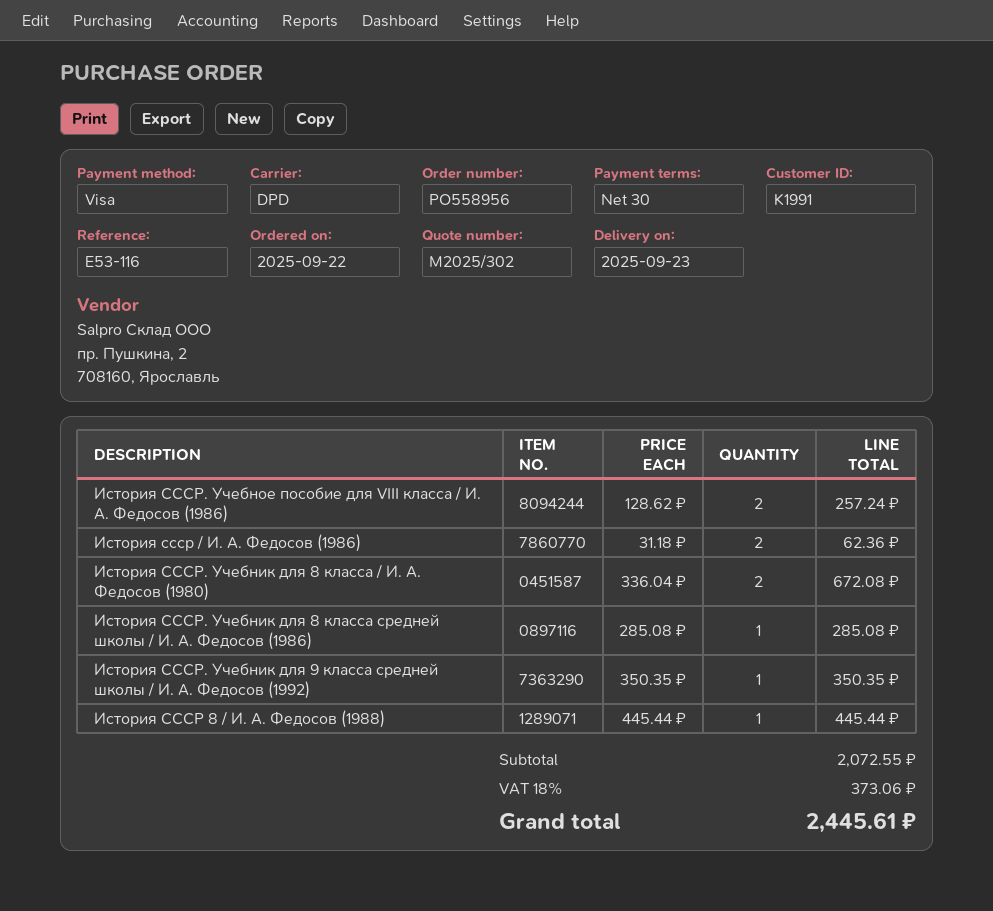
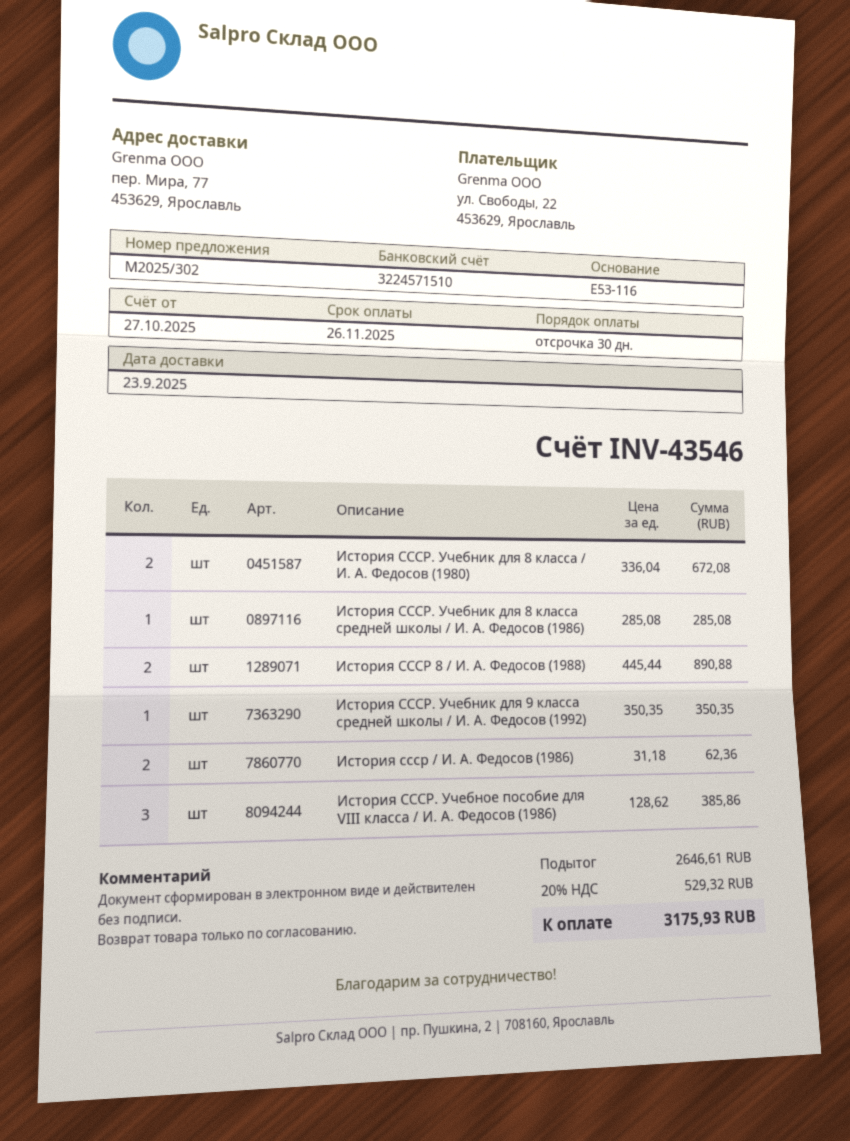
История СССР. Учебное пособие для VIII класса / И. А. Федосов (1986): 2 x 128.62 = 257.24 -> 3 x 128.62 = 385.86
История СССР 8 / И. А. Федосов (1988): 1 x 445.44 = 445.44 -> 2 x 445.44 = 890.88
subtotal: 2072.55 -> 2646.61
tax: 18% = 373.06 -> 20% = 529.32
total: 2445.61 -> 3175.93

